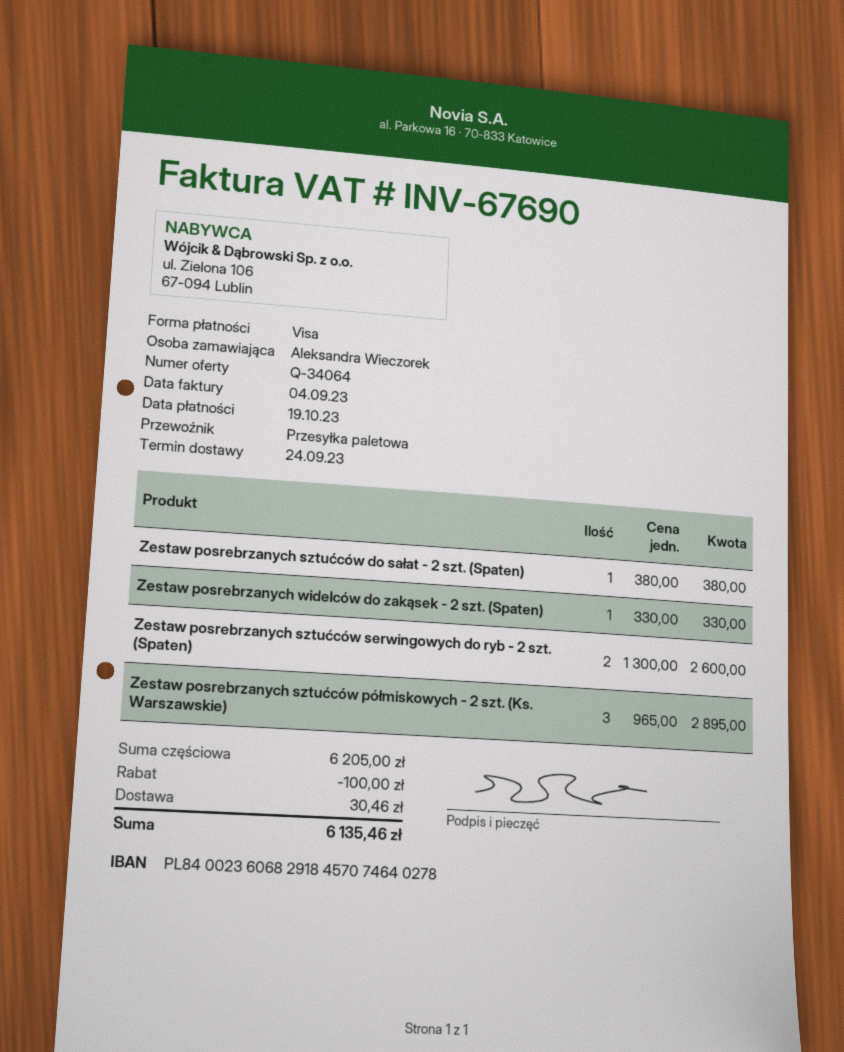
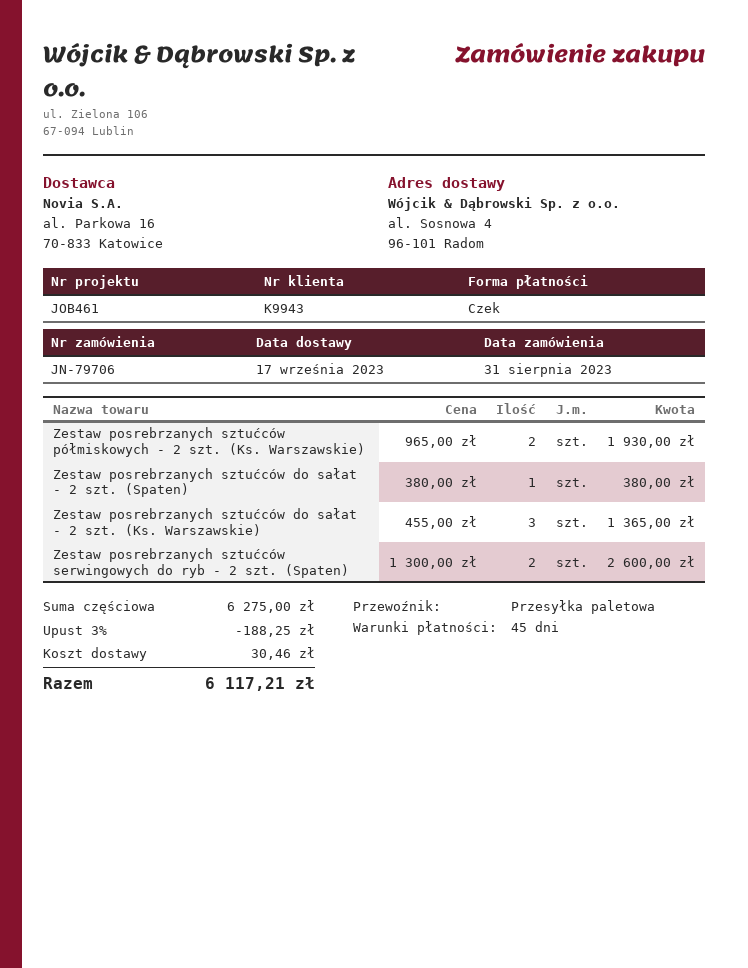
delivery date: 2023-09-24 -> 2023-09-17
payment method: Visa -> cheque
Zestaw posrebrzanych widelców do zakąsek - 2 szt. (Spaten): 1 x 330.00 = 330.00 -> none
Zestaw posrebrzanych sztućców półmiskowych - 2 szt. (Ks. Warszawskie): 3 x 965.00 = 2895.00 -> 2 x 965.00 = 1930.00
Zestaw posrebrzanych sztućców do sałat - 2 szt. (Ks. Warszawskie): none -> 3 x 455.00 = 1365.00
subtotal: 6205.00 -> 6275.00
discount: 100.00 -> 188.25
total: 6135.46 -> 6117.21

